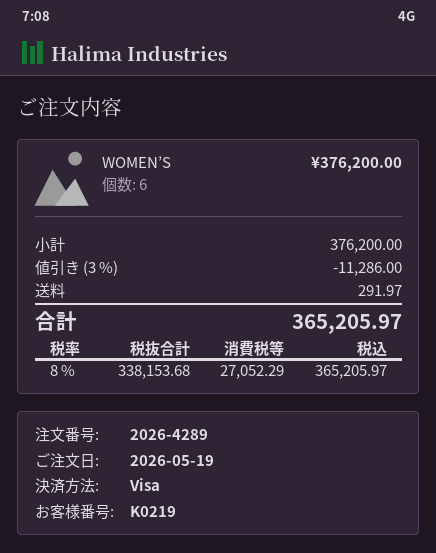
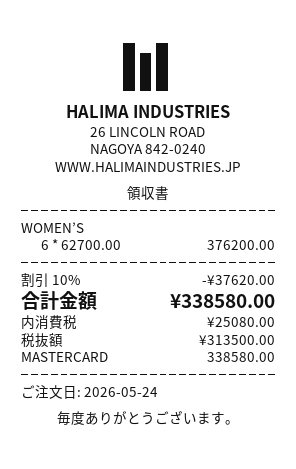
order date: 2026-05-19 -> 2026-05-24
payment method: Visa -> Mastercard
discount: 3% = 11286.00 -> 10% = 37620.00
shipping: 291.97 -> none
net: 338153.68 -> 313500.00
tax: 27052.29 -> 25080.00
total: 365205.97 -> 338580.00

